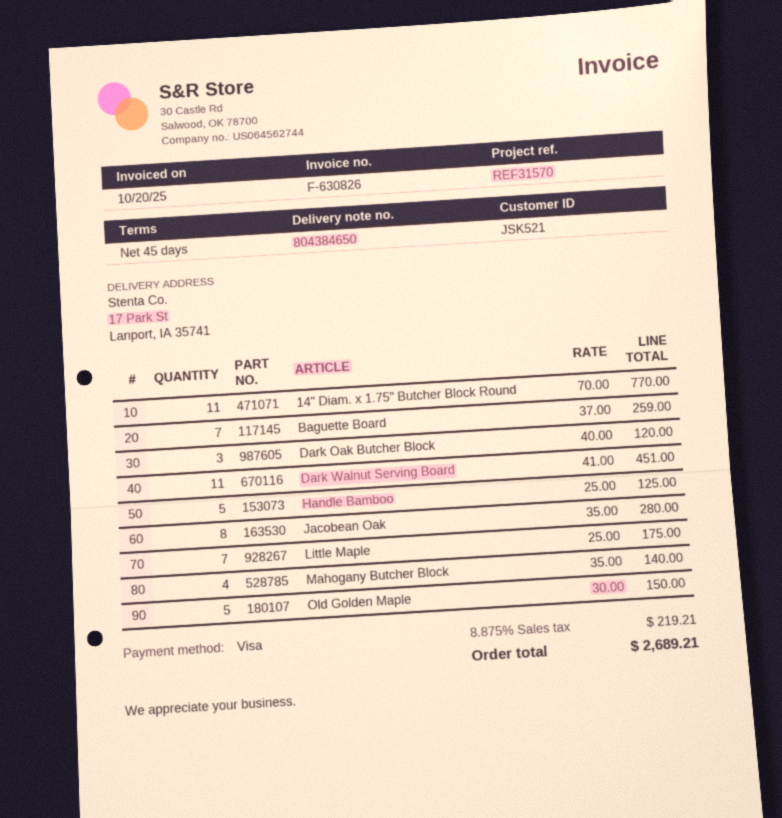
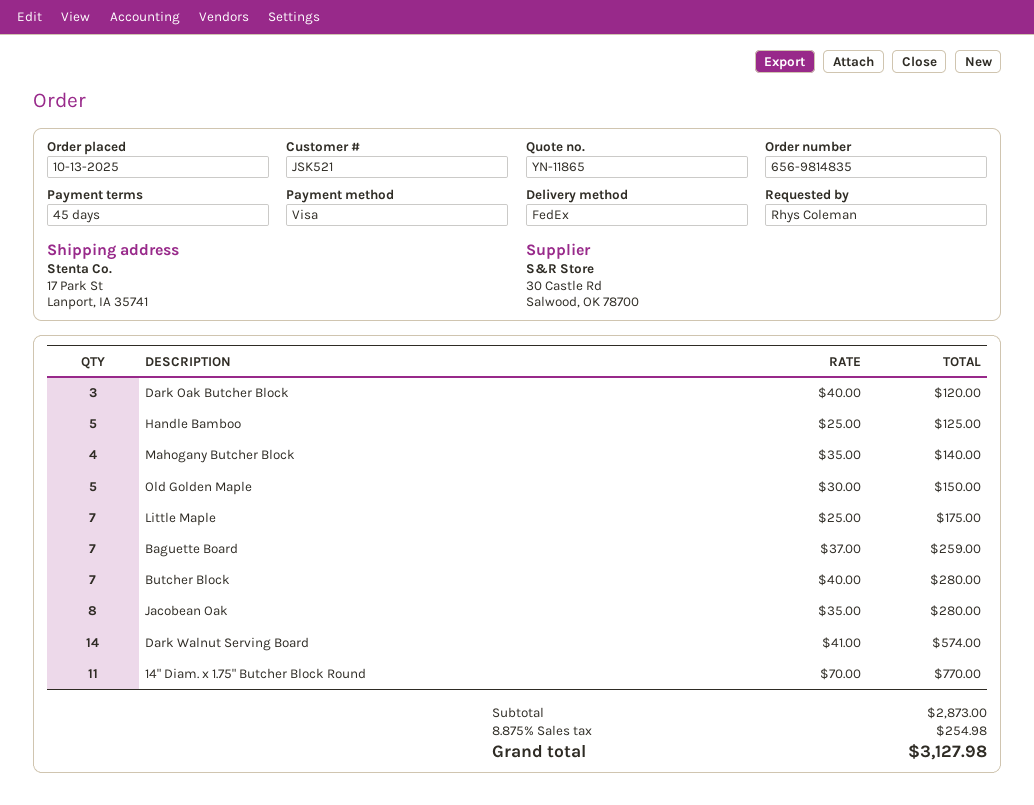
Dark Walnut Serving Board: 11 x 41.00 = 451.00 -> 14 x 41.00 = 574.00
Butcher Block: none -> 7 x 40.00 = 280.00
tax: 8.875% = 219.21 -> 8.875% = 254.98
total: 2689.21 -> 3127.98

